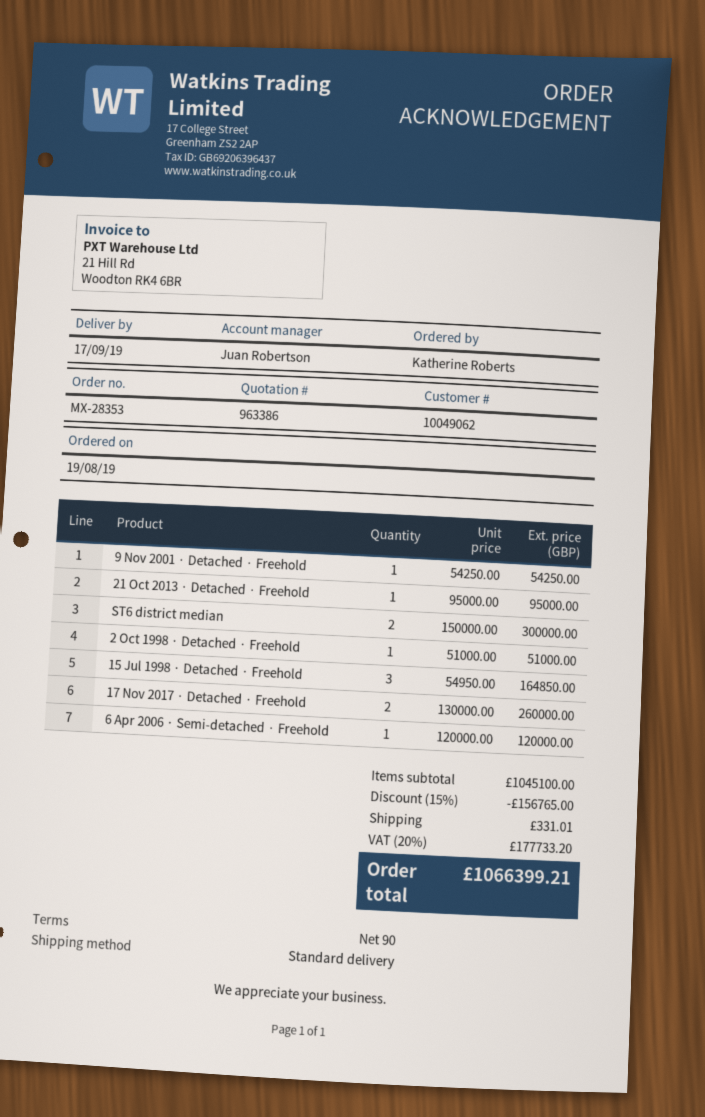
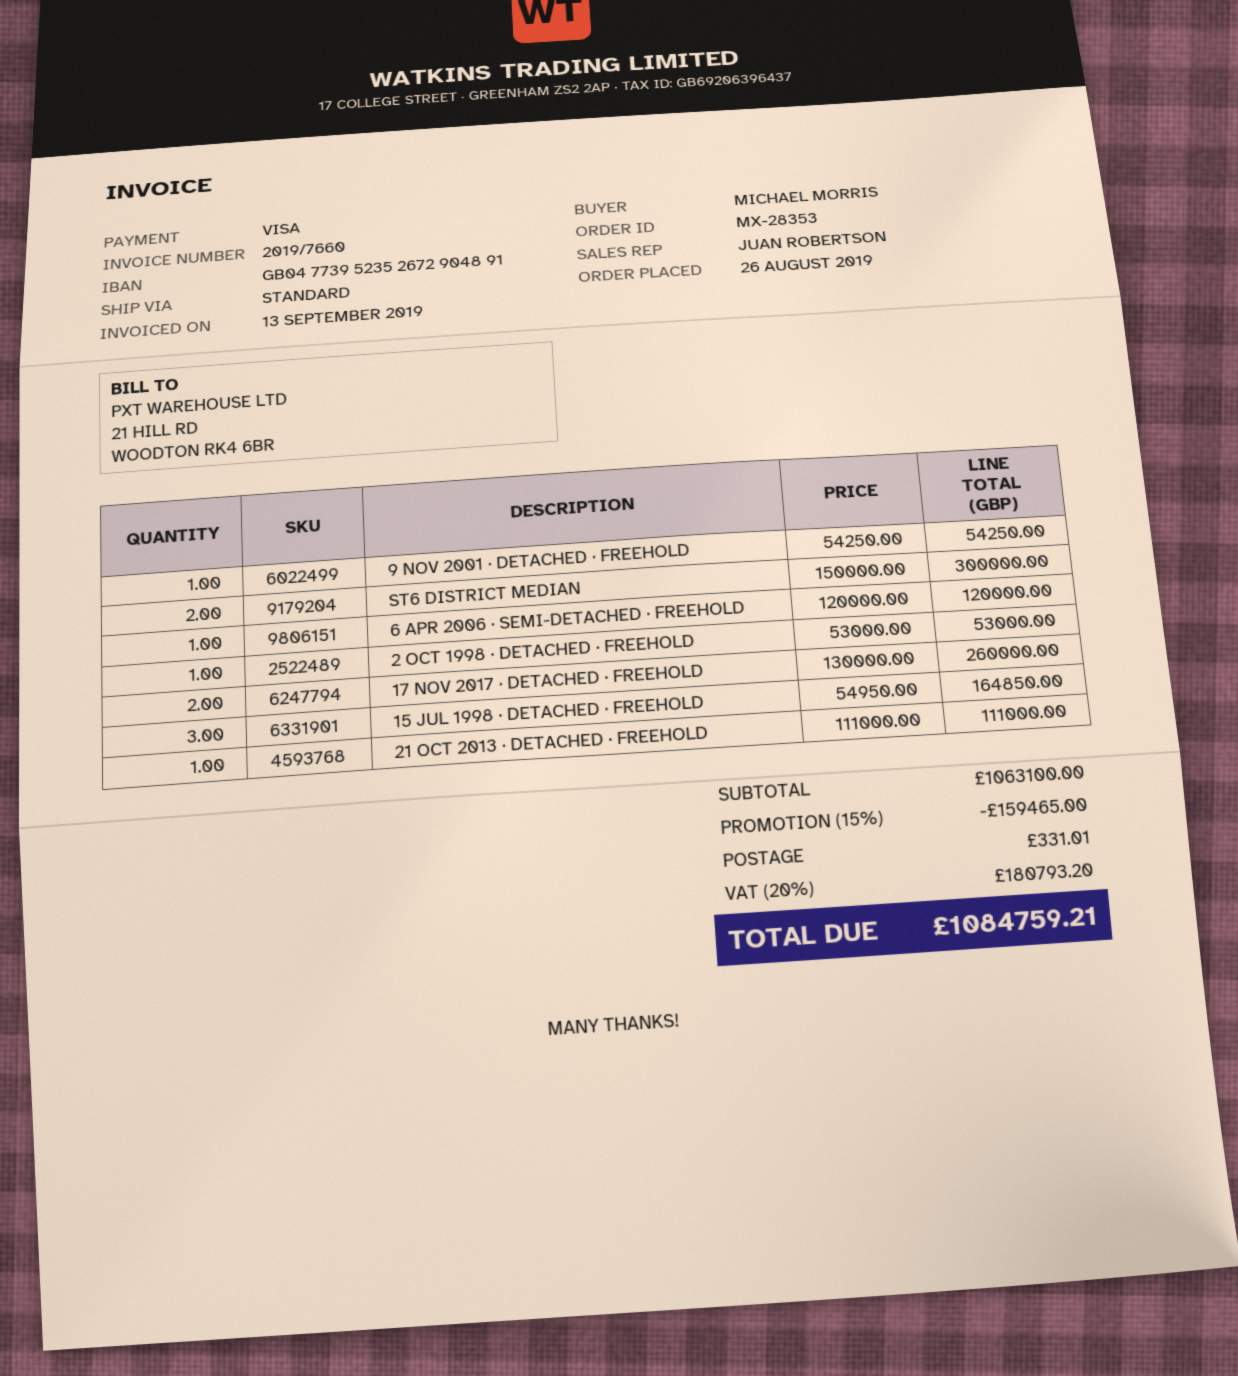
order date: 2019-08-19 -> 2019-08-26
ordered by: Katherine Roberts -> MICHAEL MORRIS
21 Oct 2013 · Detached · Freehold: 1 x 95000.00 = 95000.00 -> 1 x 111000.00 = 111000.00
2 Oct 1998 · Detached · Freehold: 1 x 51000.00 = 51000.00 -> 1 x 53000.00 = 53000.00
subtotal: 1045100.00 -> 1063100.00
discount: 15% = 156765.00 -> 15% = 159465.00
tax: 20% = 177733.20 -> 20% = 180793.20
total: 1066399.21 -> 1084759.21

